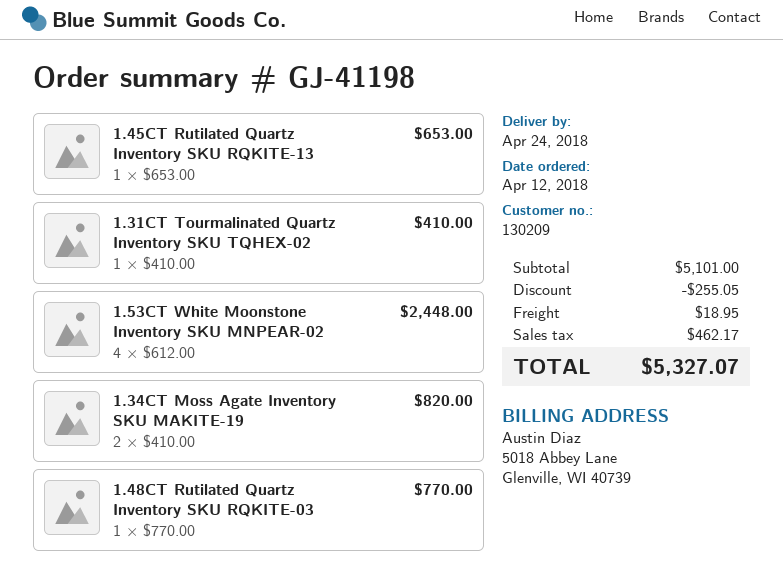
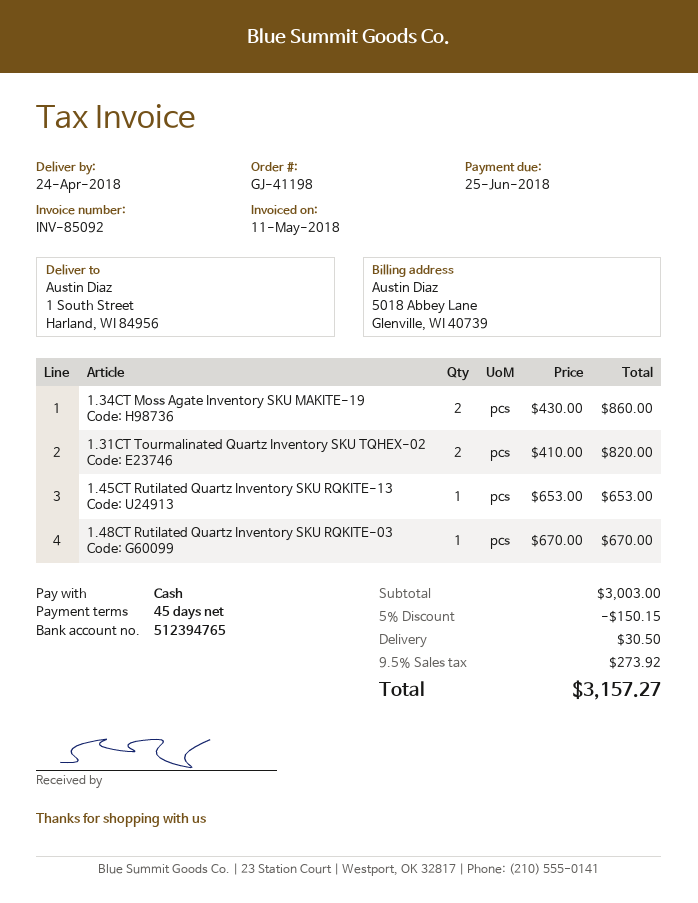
1.31CT Tourmalinated Quartz Inventory SKU TQHEX-02: 1 x 410.00 = 410.00 -> 2 x 410.00 = 820.00
1.53CT White Moonstone Inventory SKU MNPEAR-02: 4 x 612.00 = 2448.00 -> none
1.34CT Moss Agate Inventory SKU MAKITE-19: 2 x 410.00 = 820.00 -> 2 x 430.00 = 860.00
1.48CT Rutilated Quartz Inventory SKU RQKITE-03: 1 x 770.00 = 770.00 -> 1 x 670.00 = 670.00
subtotal: 5101.00 -> 3003.00
discount: 255.05 -> 150.15
shipping: 18.95 -> 30.50
tax: 462.17 -> 273.92
total: 5327.07 -> 3157.27

